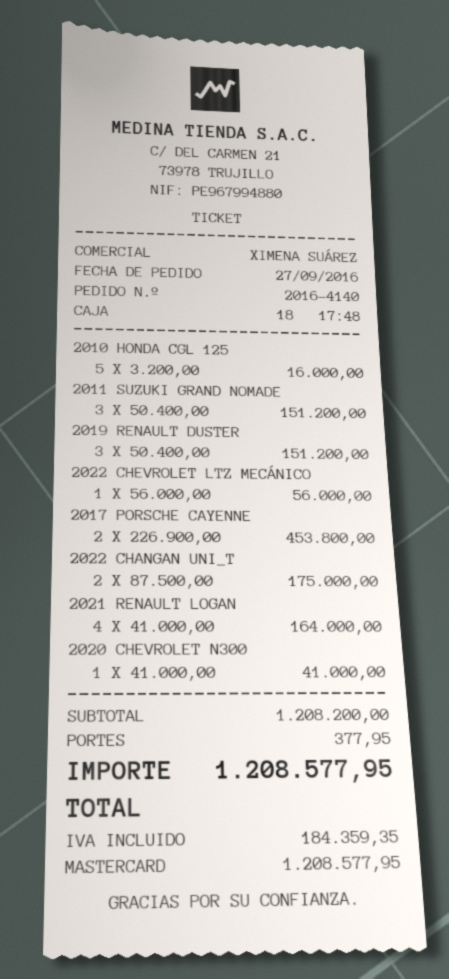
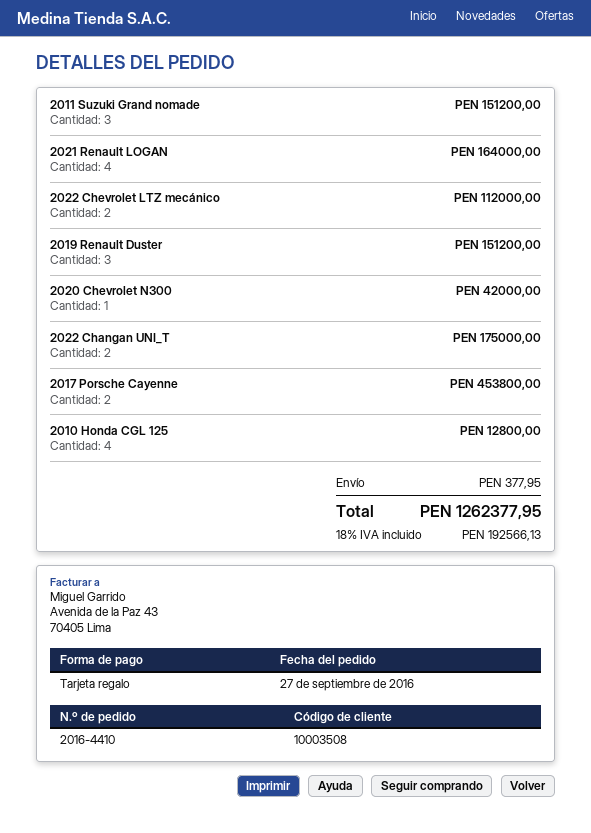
order number: 2016-4140 -> 2016-4410
payment method: Mastercard -> gift card
2010 HONDA CGL 125: 5 for 16000.00 -> 4 for 12800.00
2022 CHEVROLET LTZ MECÁNICO: 1 for 56000.00 -> 2 for 112000.00
2020 CHEVROLET N300: 1 for 41000.00 -> 1 for 42000.00
tax: 184359.35 -> 192566.13
total: 1208577.95 -> 1262377.95

